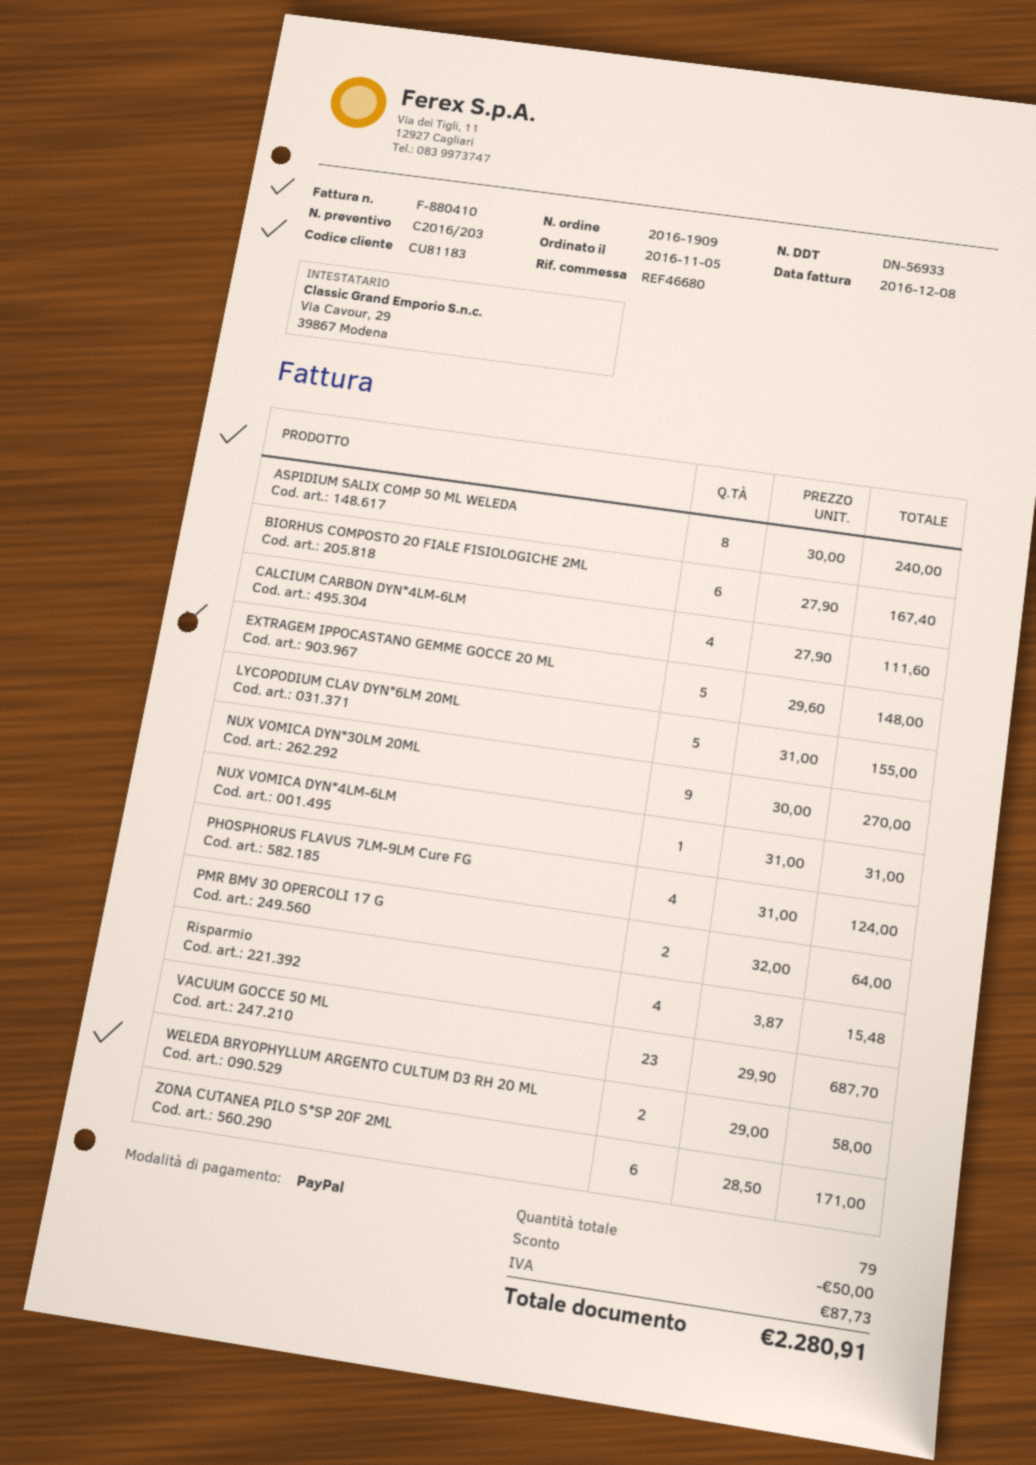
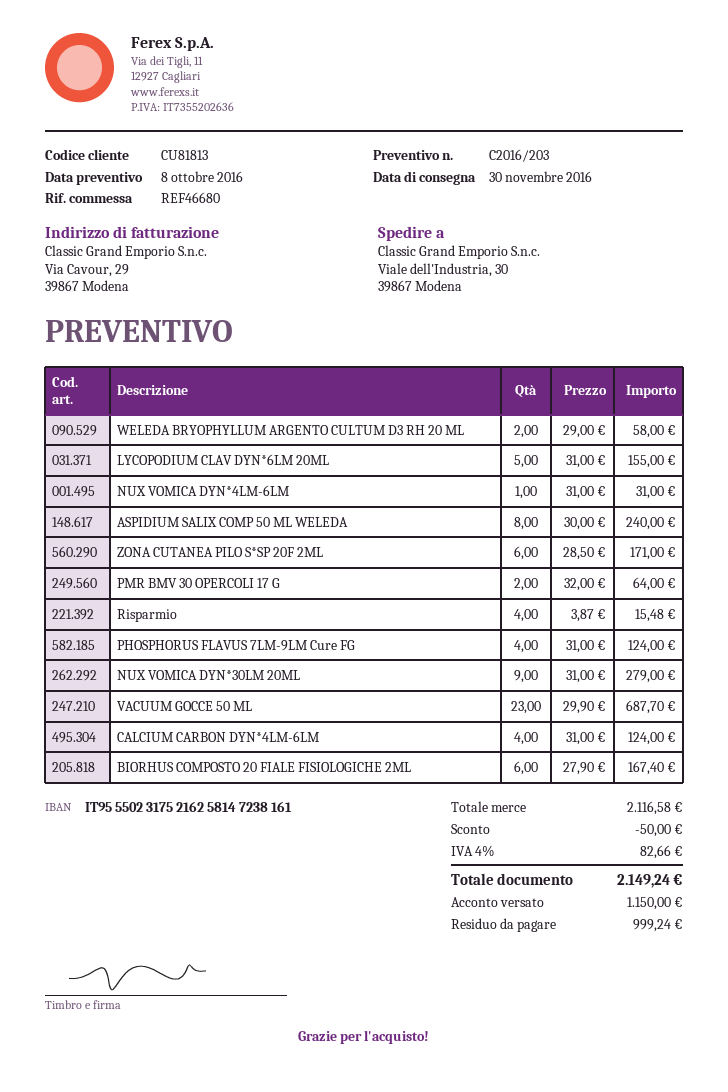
customer number: CU81183 -> CU81813
CALCIUM CARBON DYN*4LM-6LM: 4 x 27.90 = 111.60 -> 4 x 31.00 = 124.00
EXTRAGEM IPPOCASTANO GEMME GOCCE 20 ML: 5 x 29.60 = 148.00 -> none
NUX VOMICA DYN*30LM 20ML: 9 x 30.00 = 270.00 -> 9 x 31.00 = 279.00
tax: 87.73 -> 82.66
total: 2280.91 -> 2149.24

